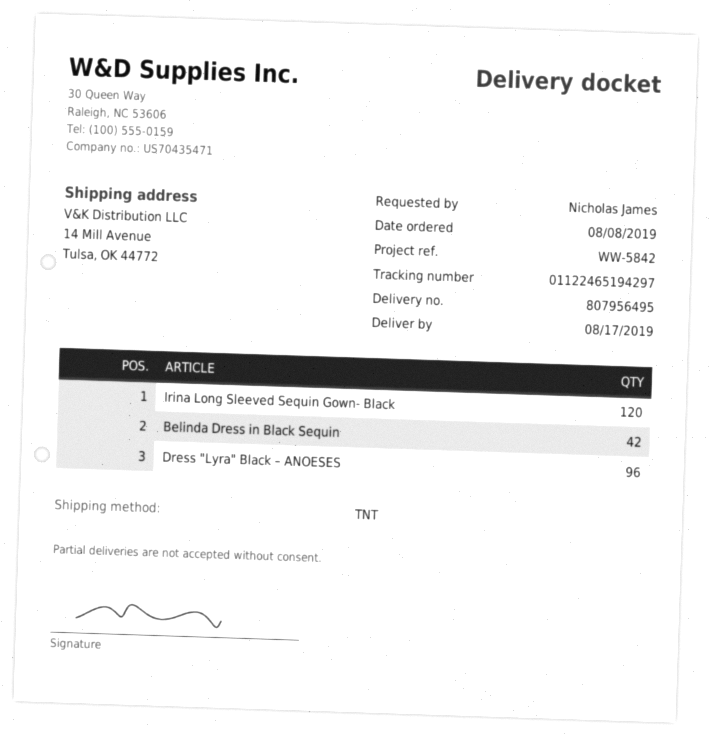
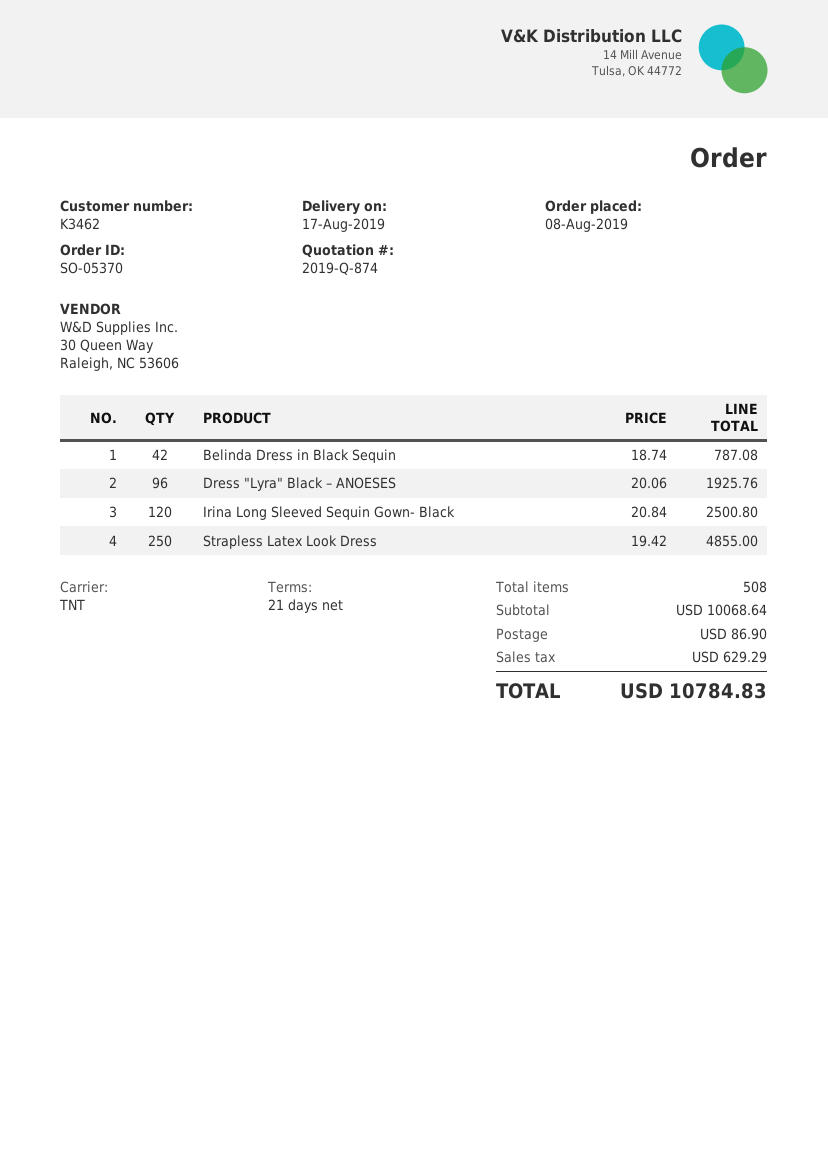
Strapless Latex Look Dress: none -> 250

